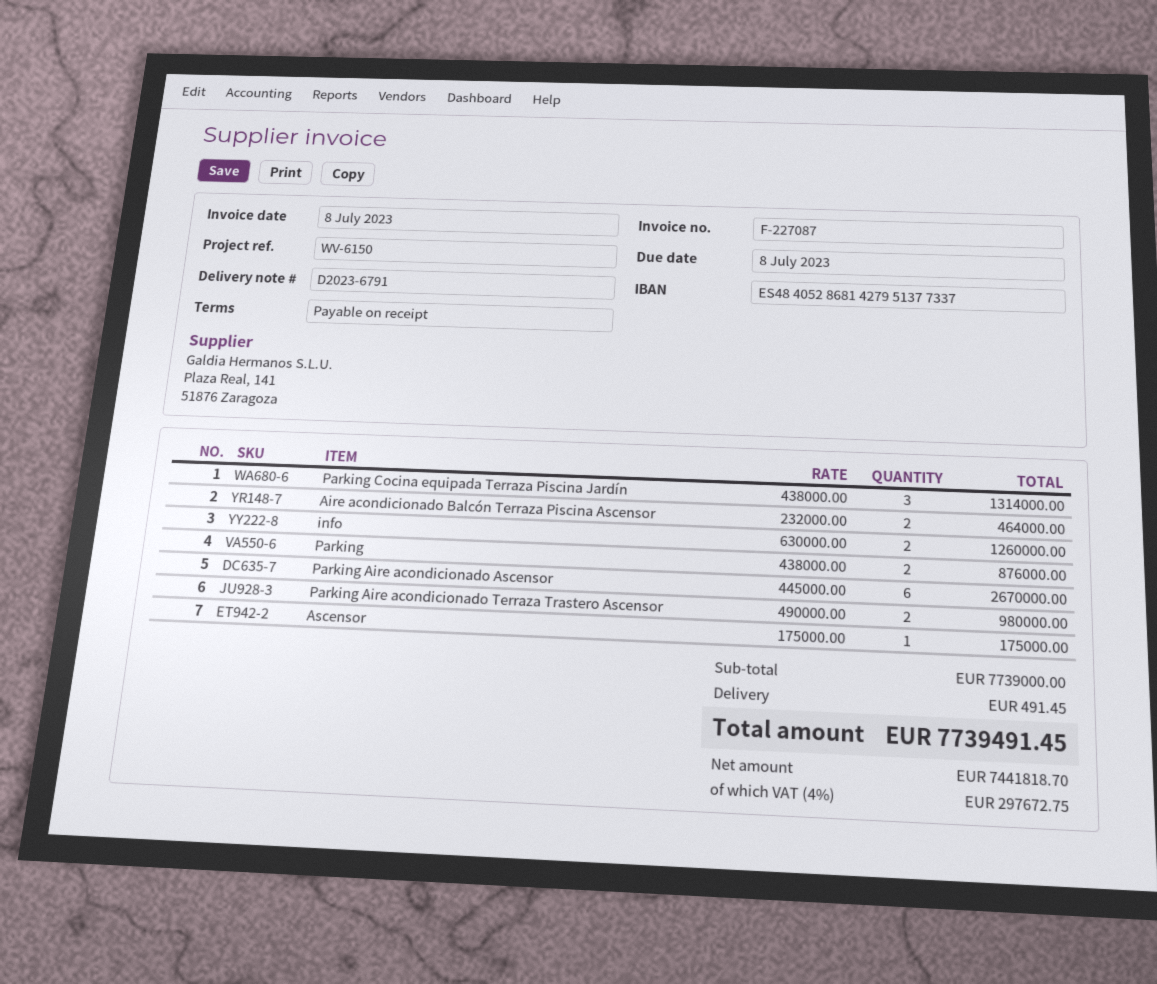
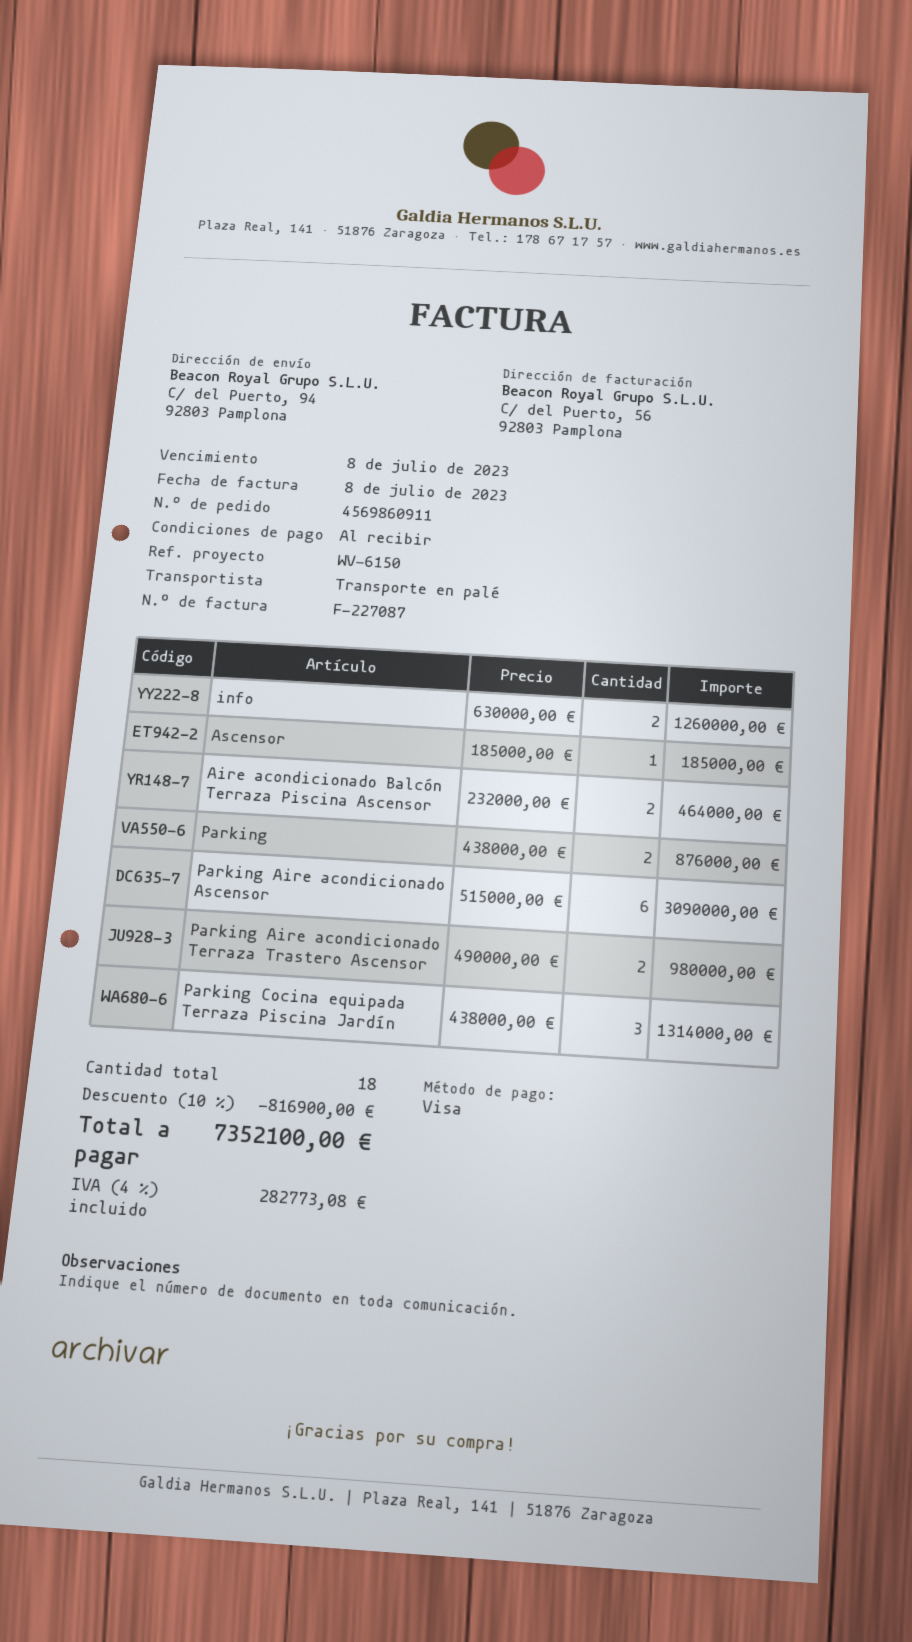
Parking Aire acondicionado Ascensor: 6 x 445000.00 = 2670000.00 -> 6 x 515000.00 = 3090000.00
Ascensor: 1 x 175000.00 = 175000.00 -> 1 x 185000.00 = 185000.00
discount: none -> 10% = 816900.00
shipping: 491.45 -> none
tax: 4% = 297672.75 -> 4% = 282773.08
total: 7739491.45 -> 7352100.00

